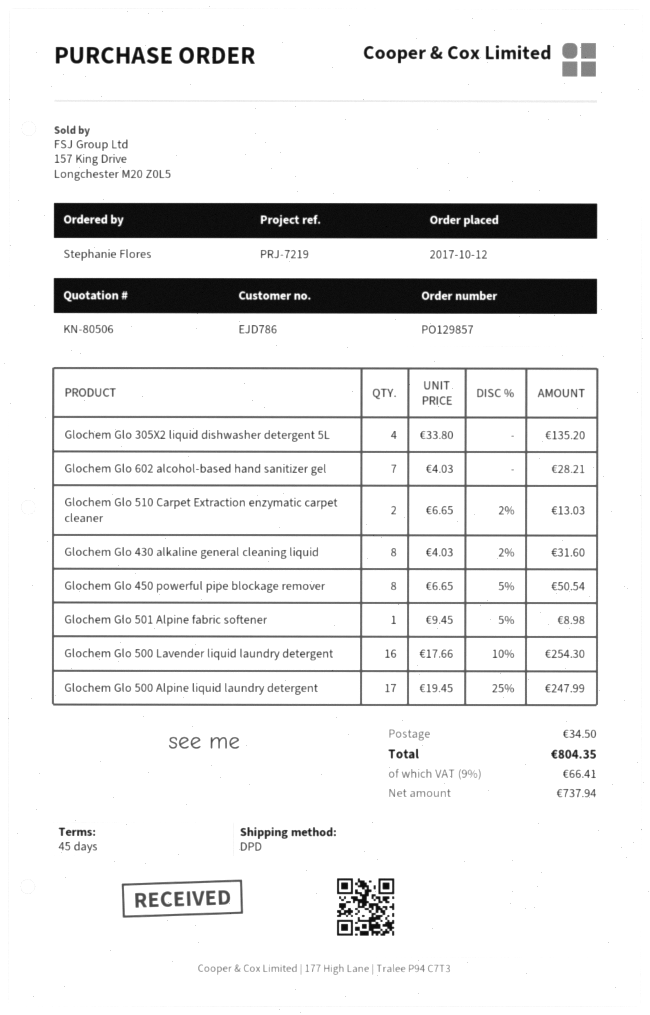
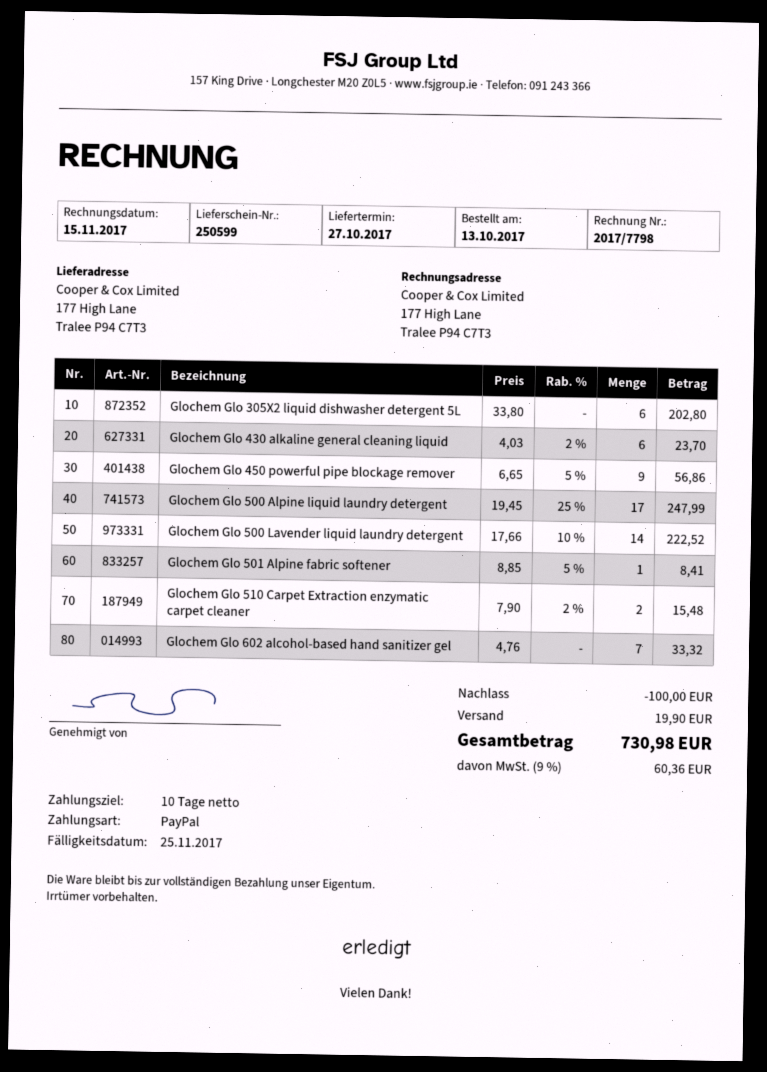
order date: 2017-10-12 -> 2017-10-13
payment terms: 45 days -> 10 days
Glochem Glo 305X2 liquid dishwasher detergent 5L: 4 x 33.80 = 135.20 -> 6 x 33.80 = 202.80
Glochem Glo 602 alcohol-based hand sanitizer gel: 7 x 4.03 = 28.21 -> 7 x 4.76 = 33.32
Glochem Glo 510 Carpet Extraction enzymatic carpet cleaner: 2 x 6.65 - 2% = 13.03 -> 2 x 7.90 - 2% = 15.48
Glochem Glo 430 alkaline general cleaning liquid: 8 x 4.03 - 2% = 31.60 -> 6 x 4.03 - 2% = 23.70
Glochem Glo 450 powerful pipe blockage remover: 8 x 6.65 - 5% = 50.54 -> 9 x 6.65 - 5% = 56.86
Glochem Glo 501 Alpine fabric softener: 1 x 9.45 - 5% = 8.98 -> 1 x 8.85 - 5% = 8.41
Glochem Glo 500 Lavender liquid laundry detergent: 16 x 17.66 - 10% = 254.30 -> 14 x 17.66 - 10% = 222.52
discount: none -> 100.00
shipping: 34.50 -> 19.90
tax: 9% = 66.41 -> 9% = 60.36
total: 804.35 -> 730.98

